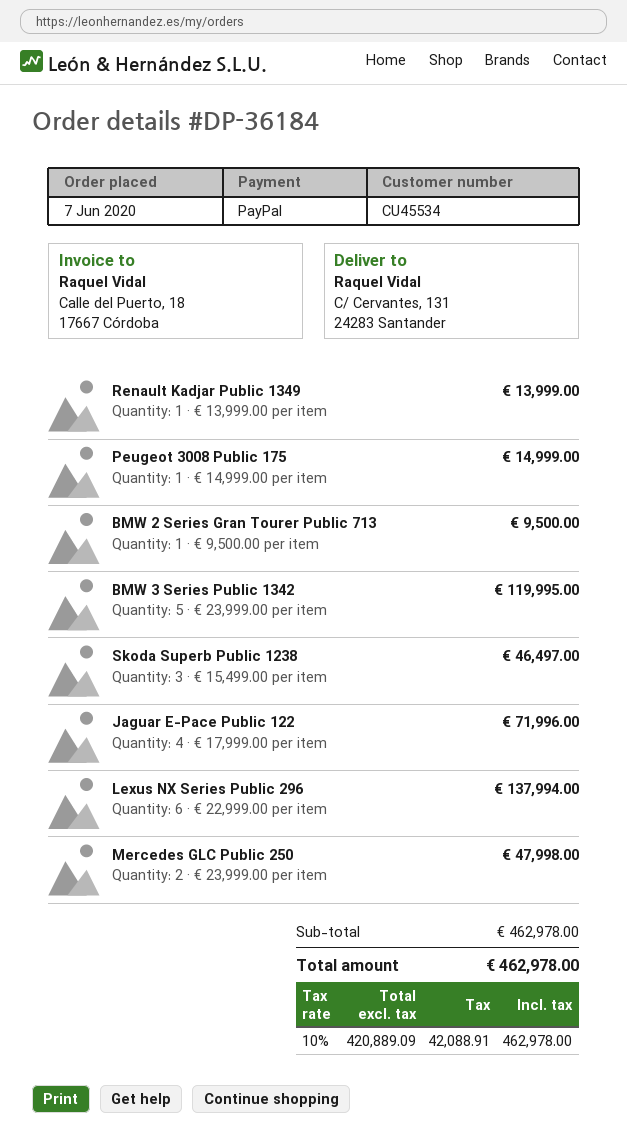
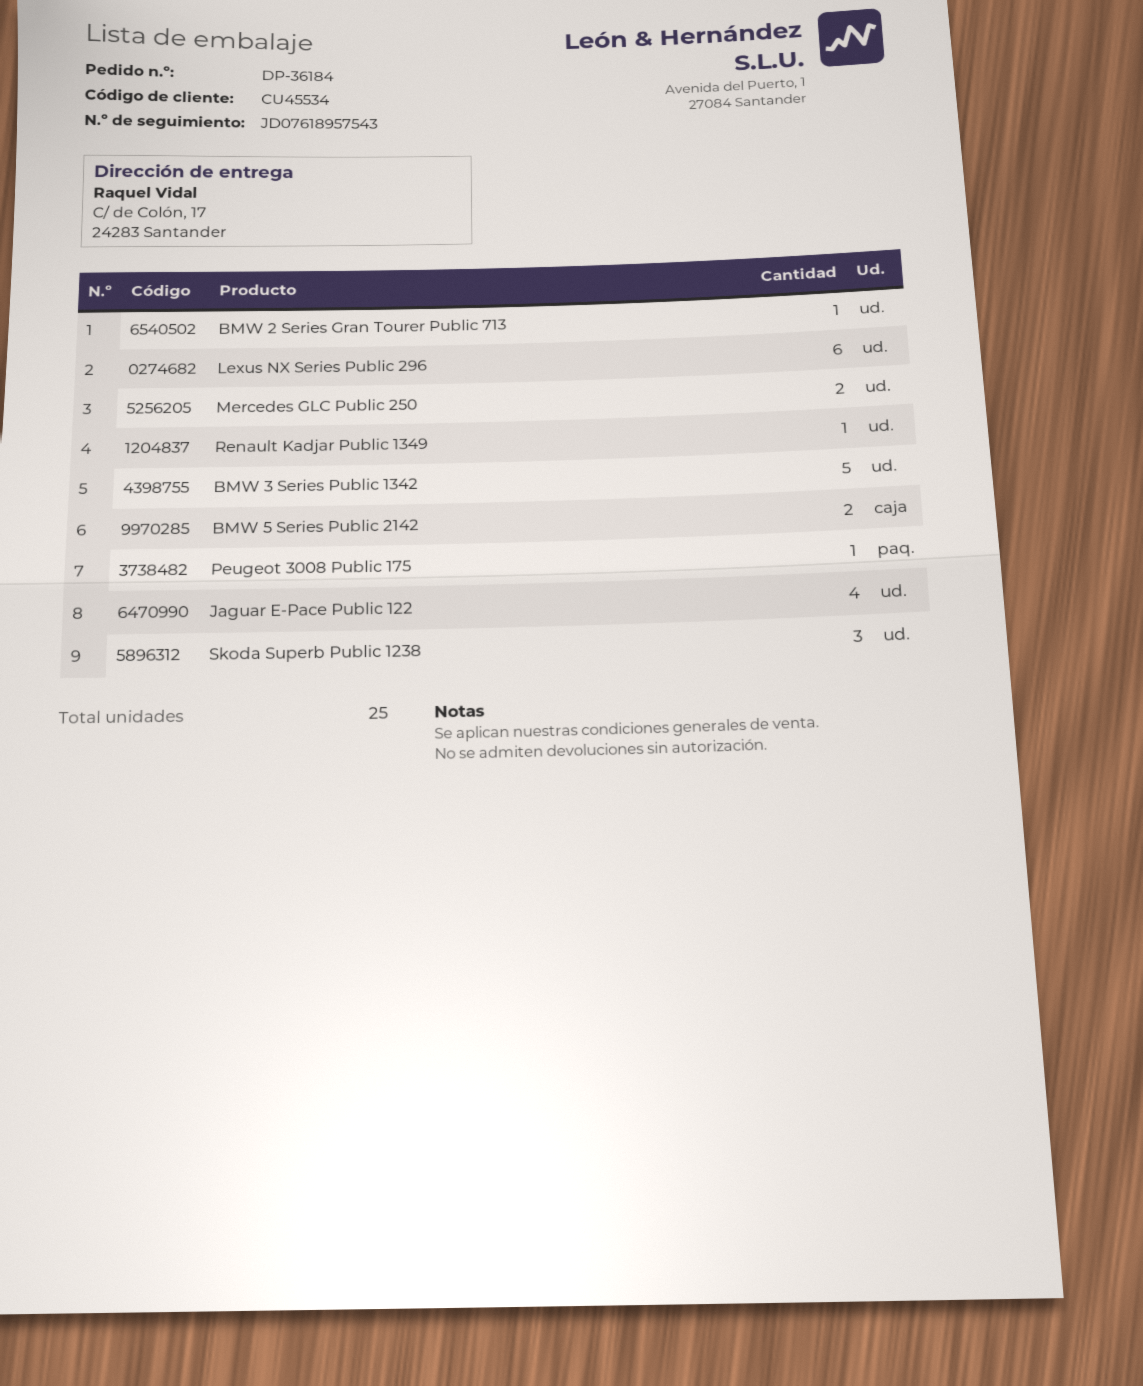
ship to: C/ Cervantes, 131, 24283 Santander -> C/ de Colón, 17, 24283 Santander
BMW 5 Series Public 2142: none -> 2

